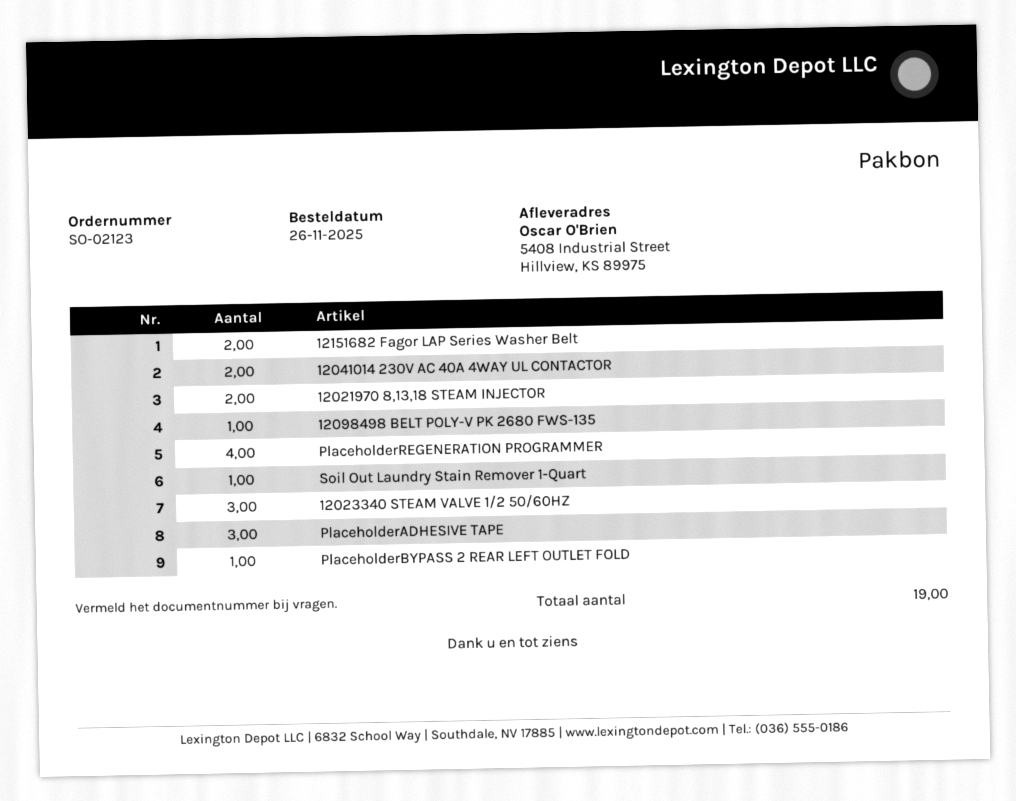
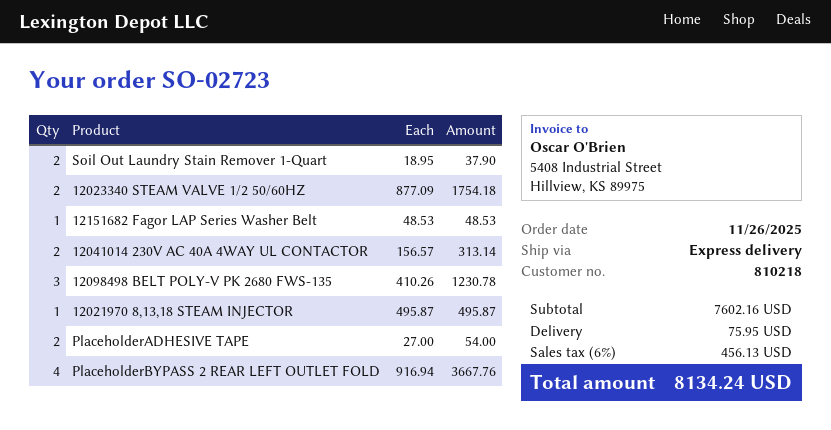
order number: SO-02123 -> SO-02723
12151682 Fagor LAP Series Washer Belt: 2 -> 1
12021970 8,13,18 STEAM INJECTOR: 2 -> 1
12098498 BELT POLY-V PK 2680 FWS-135: 1 -> 3
PlaceholderREGENERATION PROGRAMMER: 4 -> none
Soil Out Laundry Stain Remover 1-Quart: 1 -> 2
12023340 STEAM VALVE 1/2 50/60HZ: 3 -> 2
PlaceholderADHESIVE TAPE: 3 -> 2
PlaceholderBYPASS 2 REAR LEFT OUTLET FOLD: 1 -> 4

